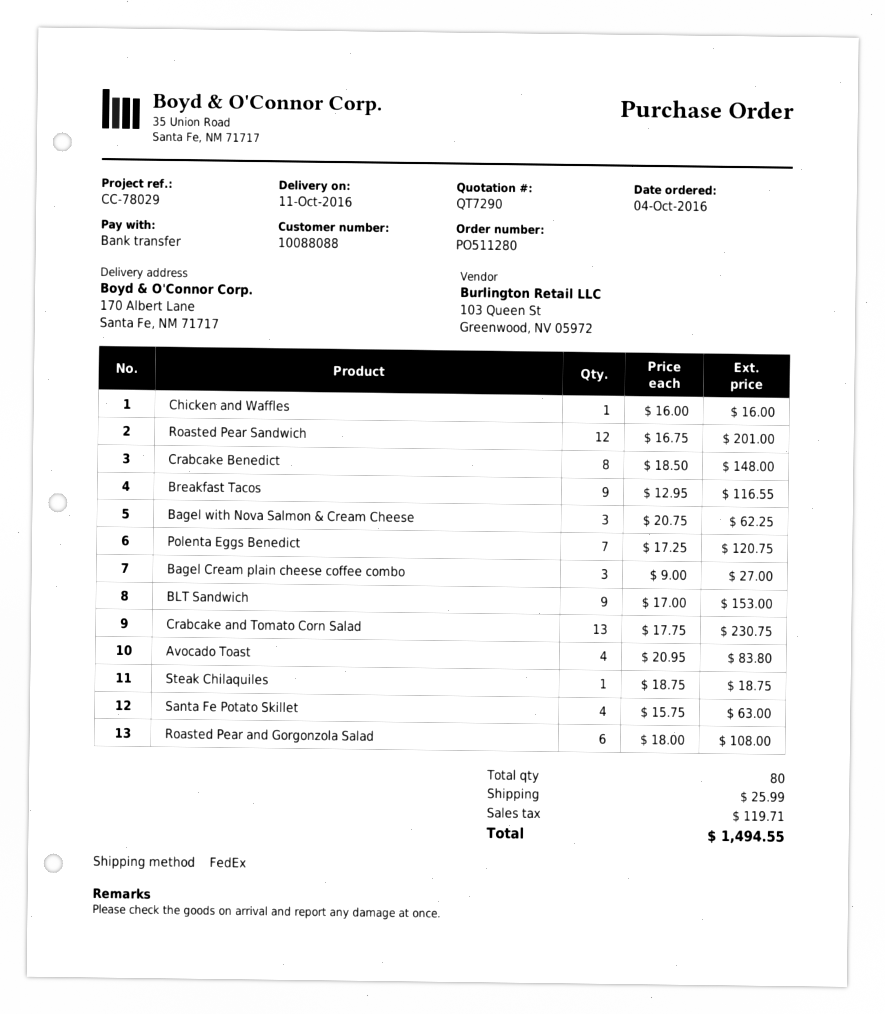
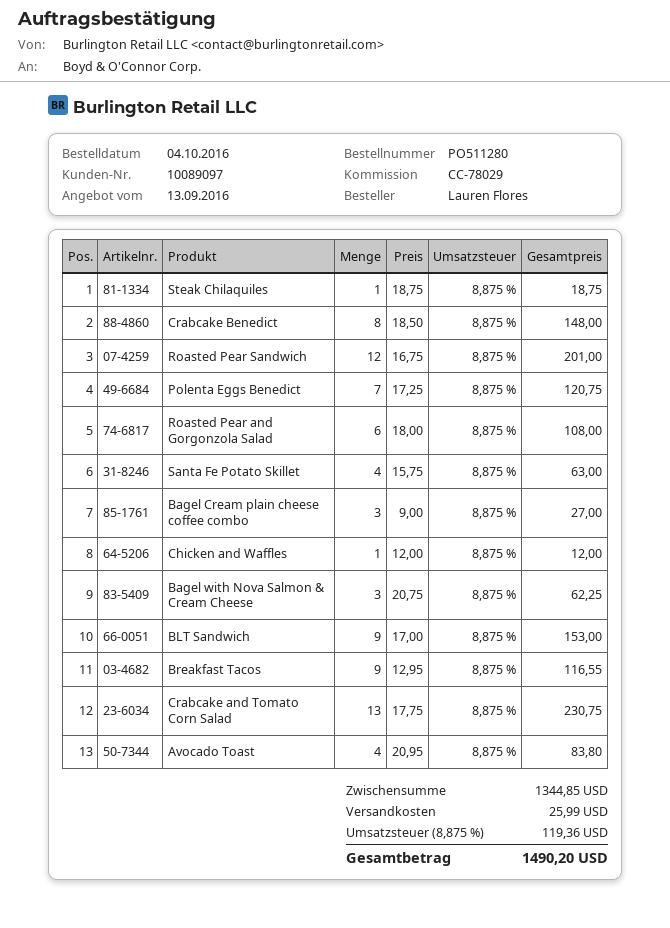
customer number: 10088088 -> 10089097
Chicken and Waffles: 1 x 16.00 = 16.00 -> 1 x 12.00 = 12.00
tax: 119.71 -> 119.36
total: 1494.55 -> 1490.20

